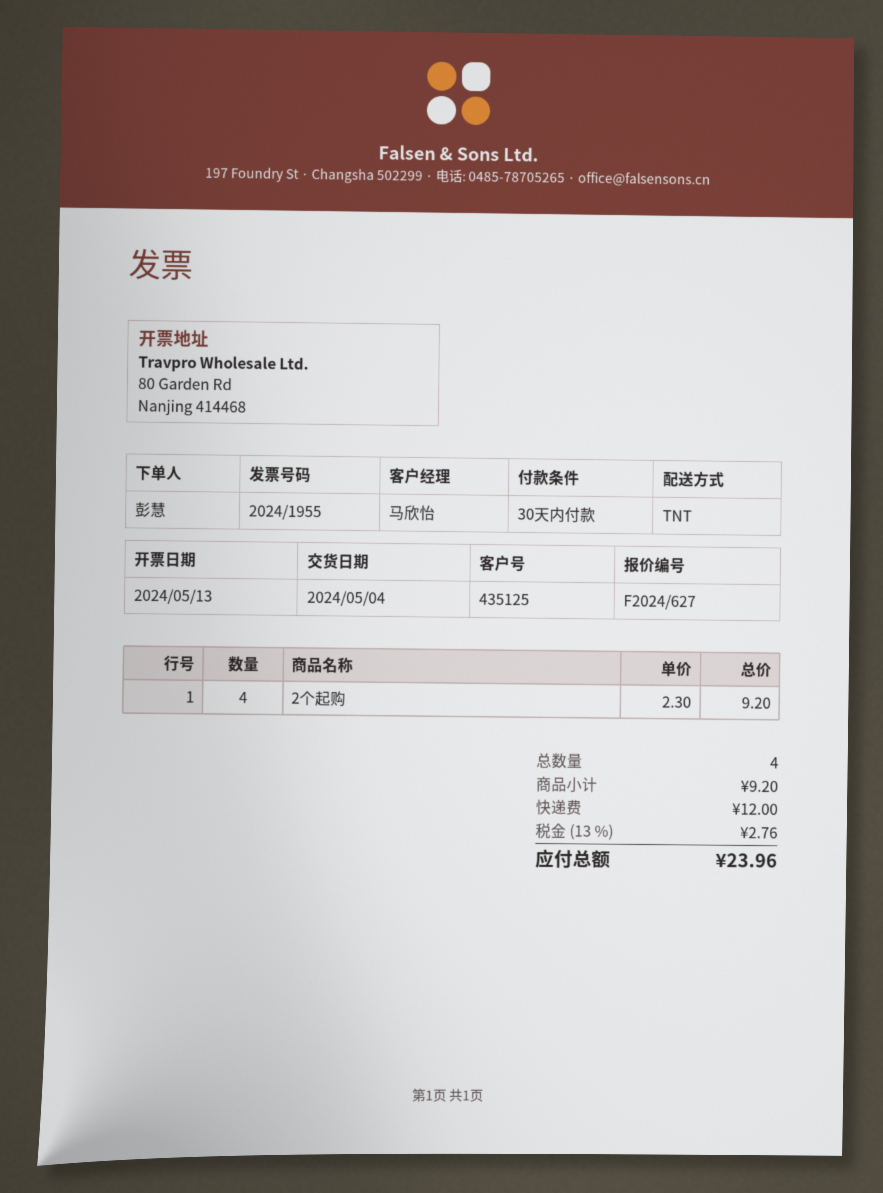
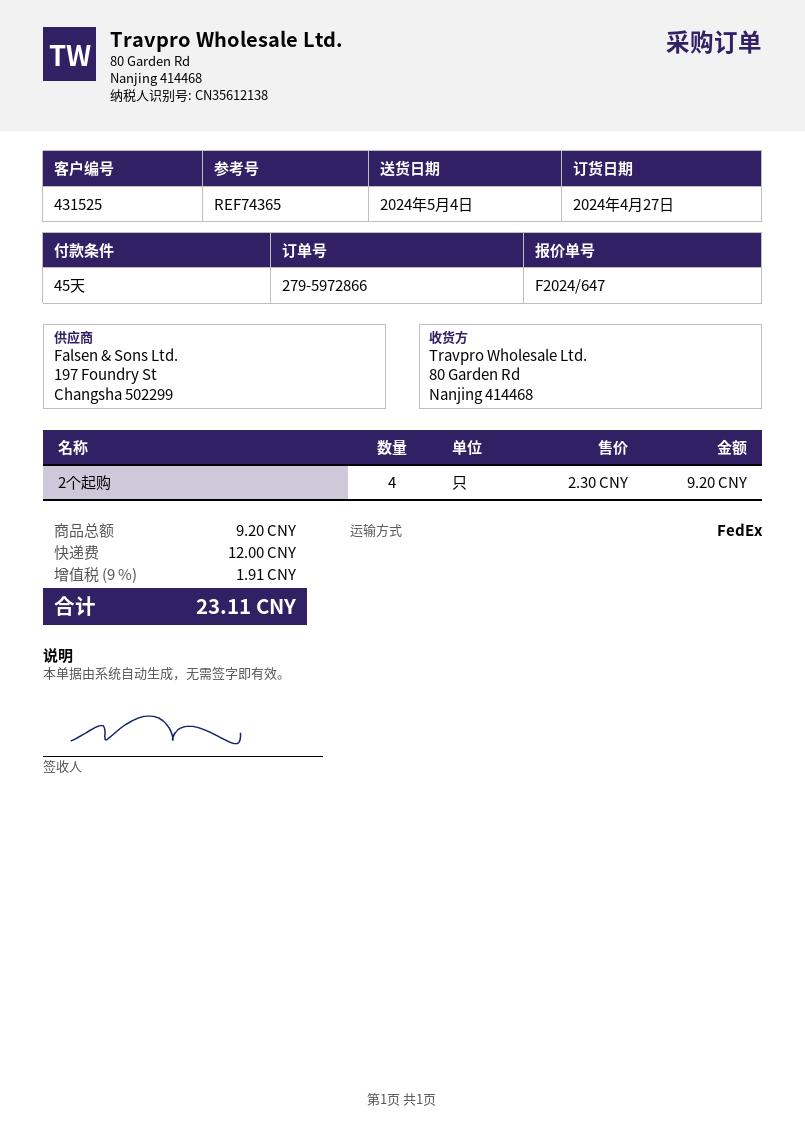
quote number: F2024/627 -> F2024/647
payment terms: 30 days -> 45 days
customer number: 435125 -> 431525
shipping method: TNT -> FedEx
tax: 13% = 2.76 -> 9% = 1.91
total: 23.96 -> 23.11

